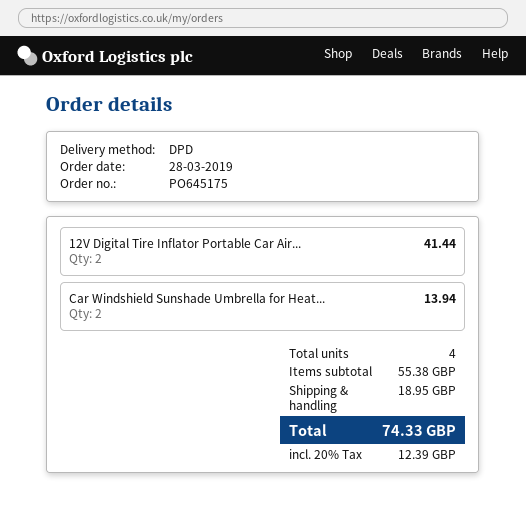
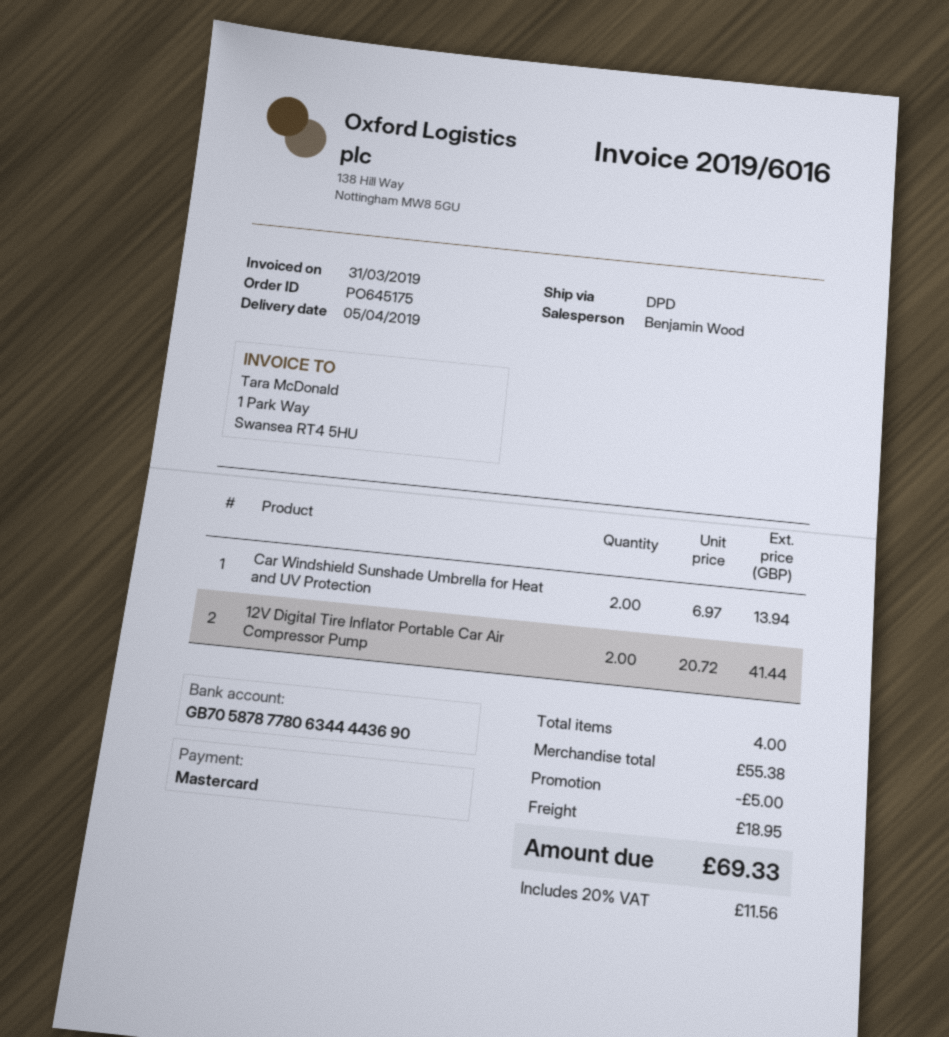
discount: none -> 5.00
tax: 20% = 12.39 -> 20% = 11.56
total: 74.33 -> 69.33

